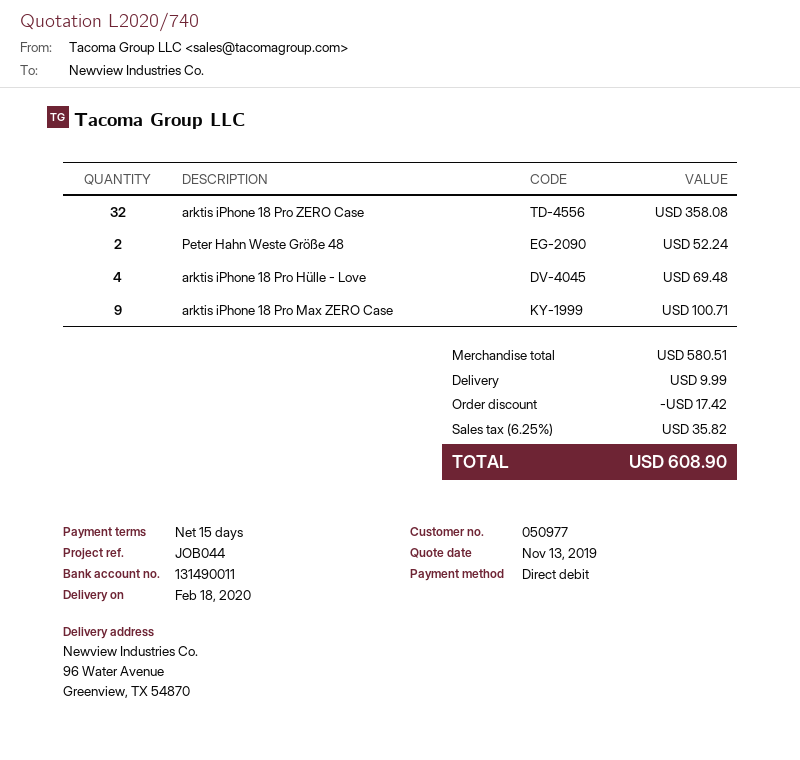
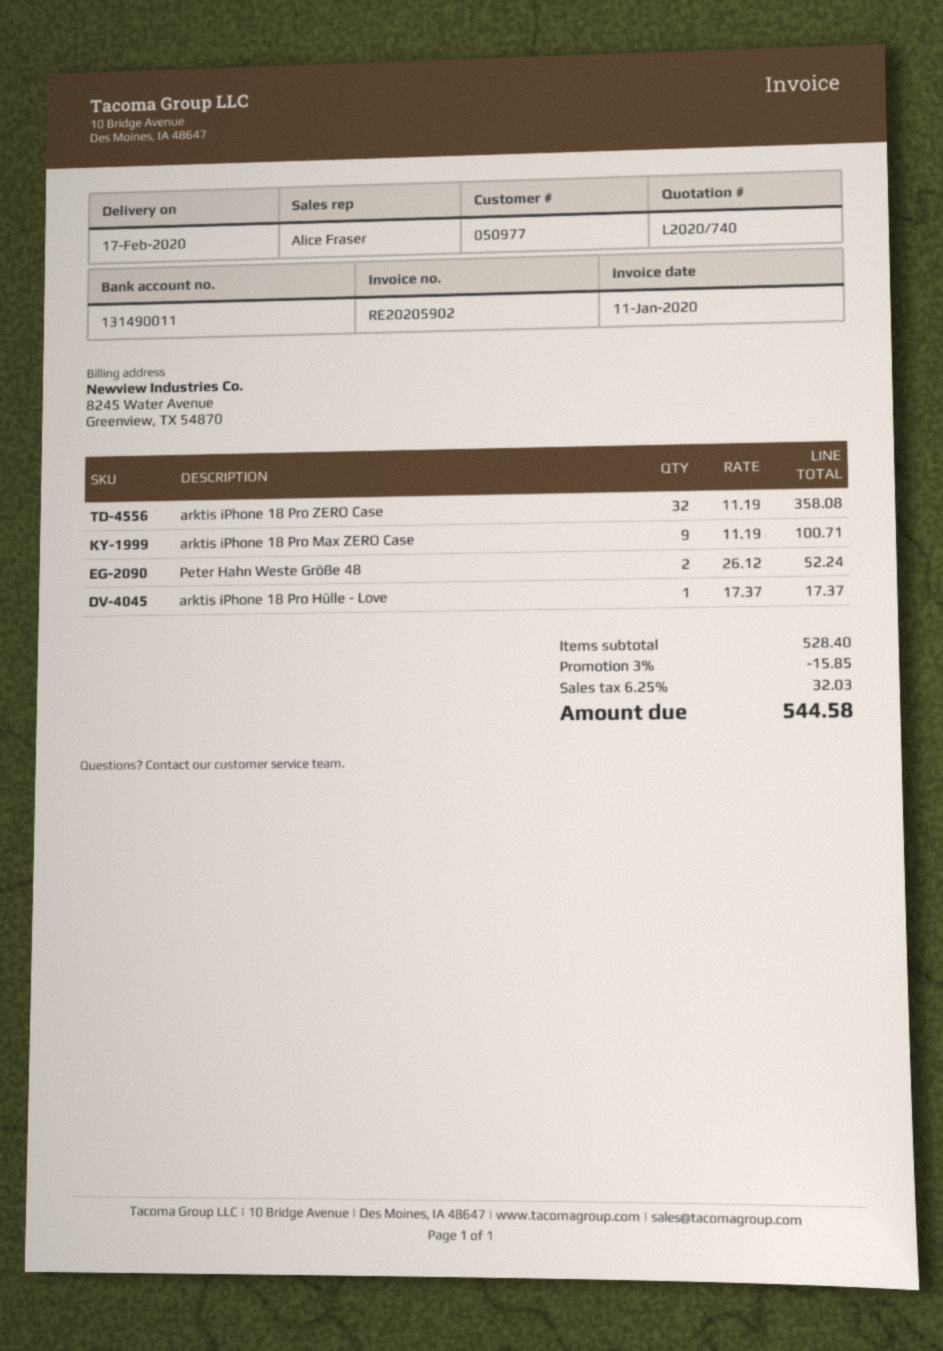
delivery date: 2020-02-18 -> 2020-02-17
arktis iPhone 18 Pro Hülle - Love: 4 for 69.48 -> 1 for 17.37
subtotal: 580.51 -> 528.40
discount: 17.42 -> 15.85
shipping: 9.99 -> none
tax: 6.25% = 35.82 -> 6.25% = 32.03
total: 608.90 -> 544.58

